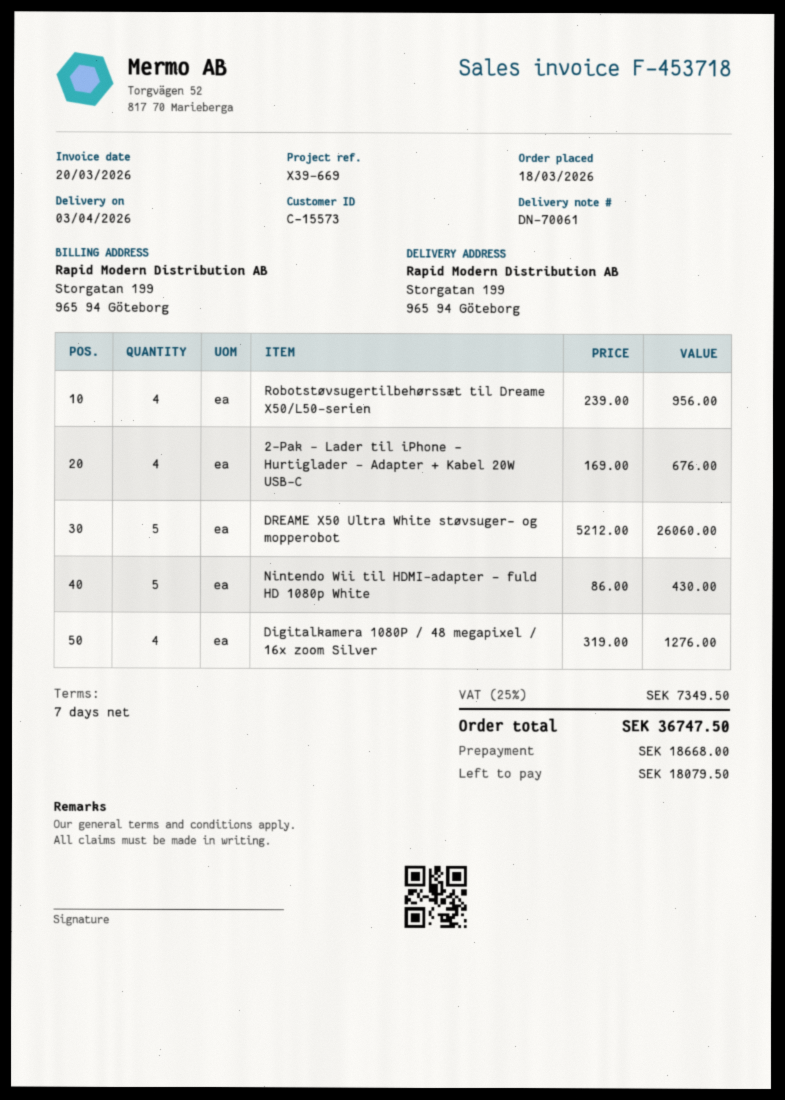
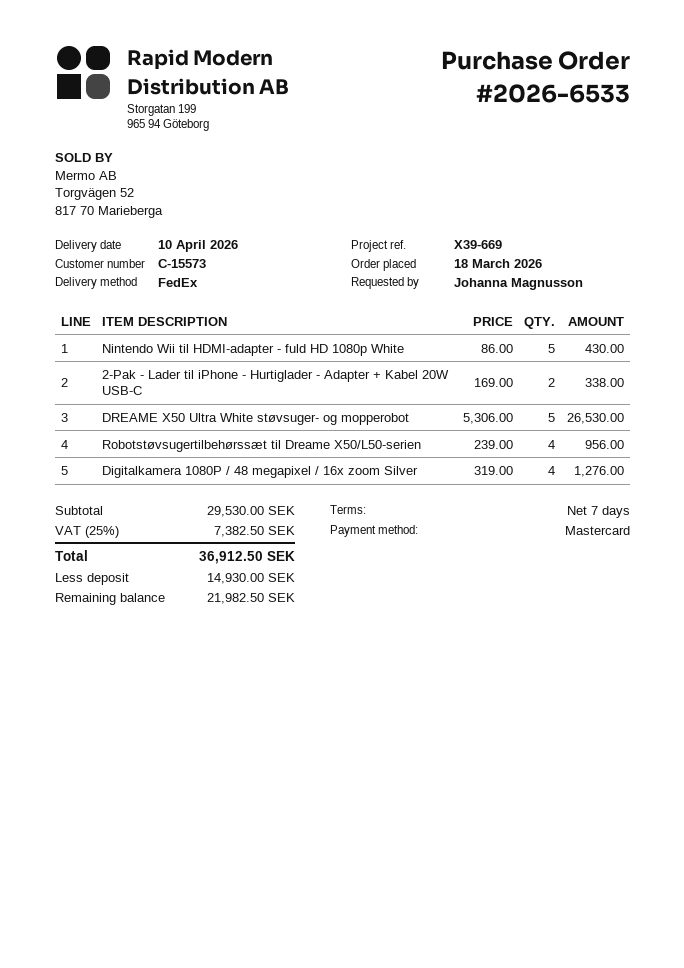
delivery date: 2026-04-03 -> 2026-04-10
2-Pak - Lader til iPhone - Hurtiglader - Adapter + Kabel 20W USB-C: 4 x 169.00 = 676.00 -> 2 x 169.00 = 338.00
DREAME X50 Ultra White støvsuger- og mopperobot: 5 x 5212.00 = 26060.00 -> 5 x 5306.00 = 26530.00
tax: 25% = 7349.50 -> 25% = 7382.50
total: 36747.50 -> 36912.50
deposit: 18668.00 -> 14930.00
balance: 18079.50 -> 21982.50

